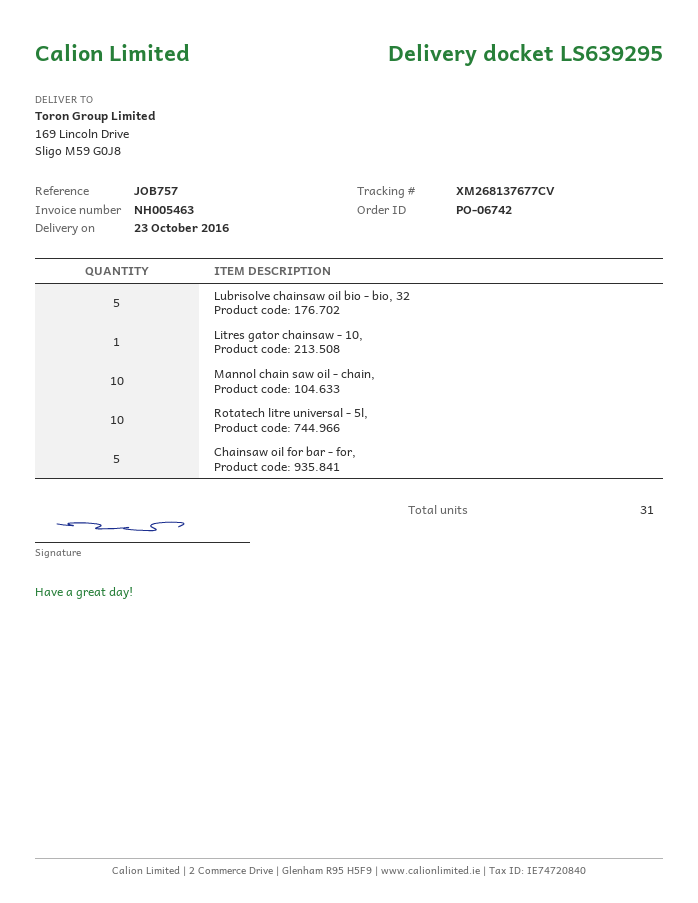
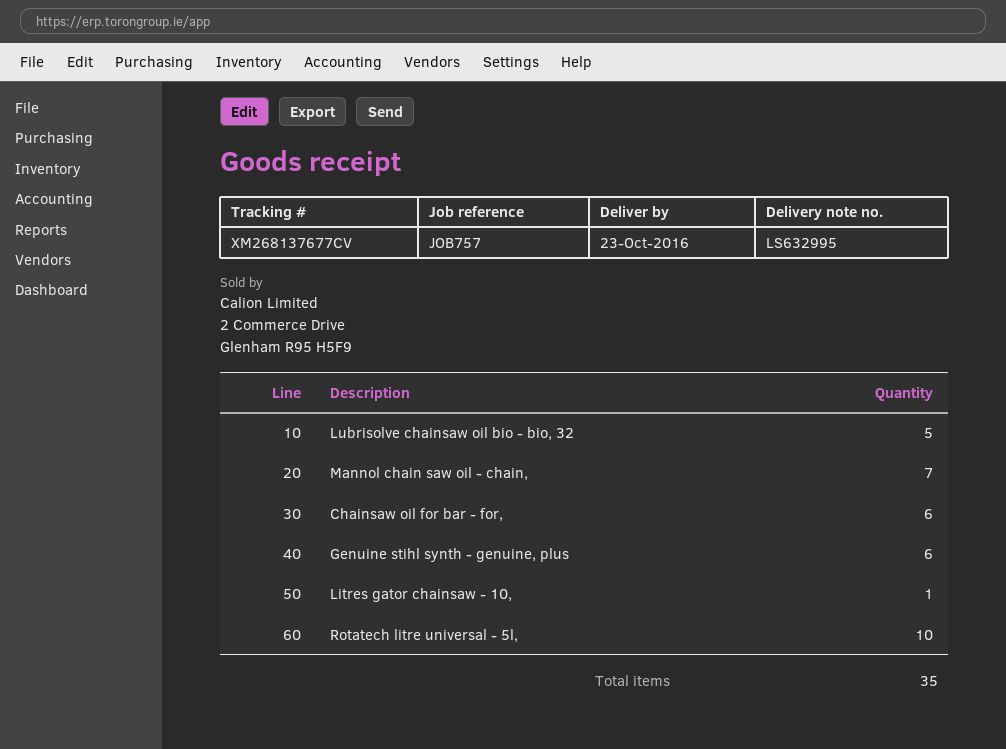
delivery note number: LS639295 -> LS632995
Mannol chain saw oil - chain,: 10 -> 7
Chainsaw oil for bar - for,: 5 -> 6
Genuine stihl synth - genuine, plus: none -> 6
total quantity: 31 -> 35

